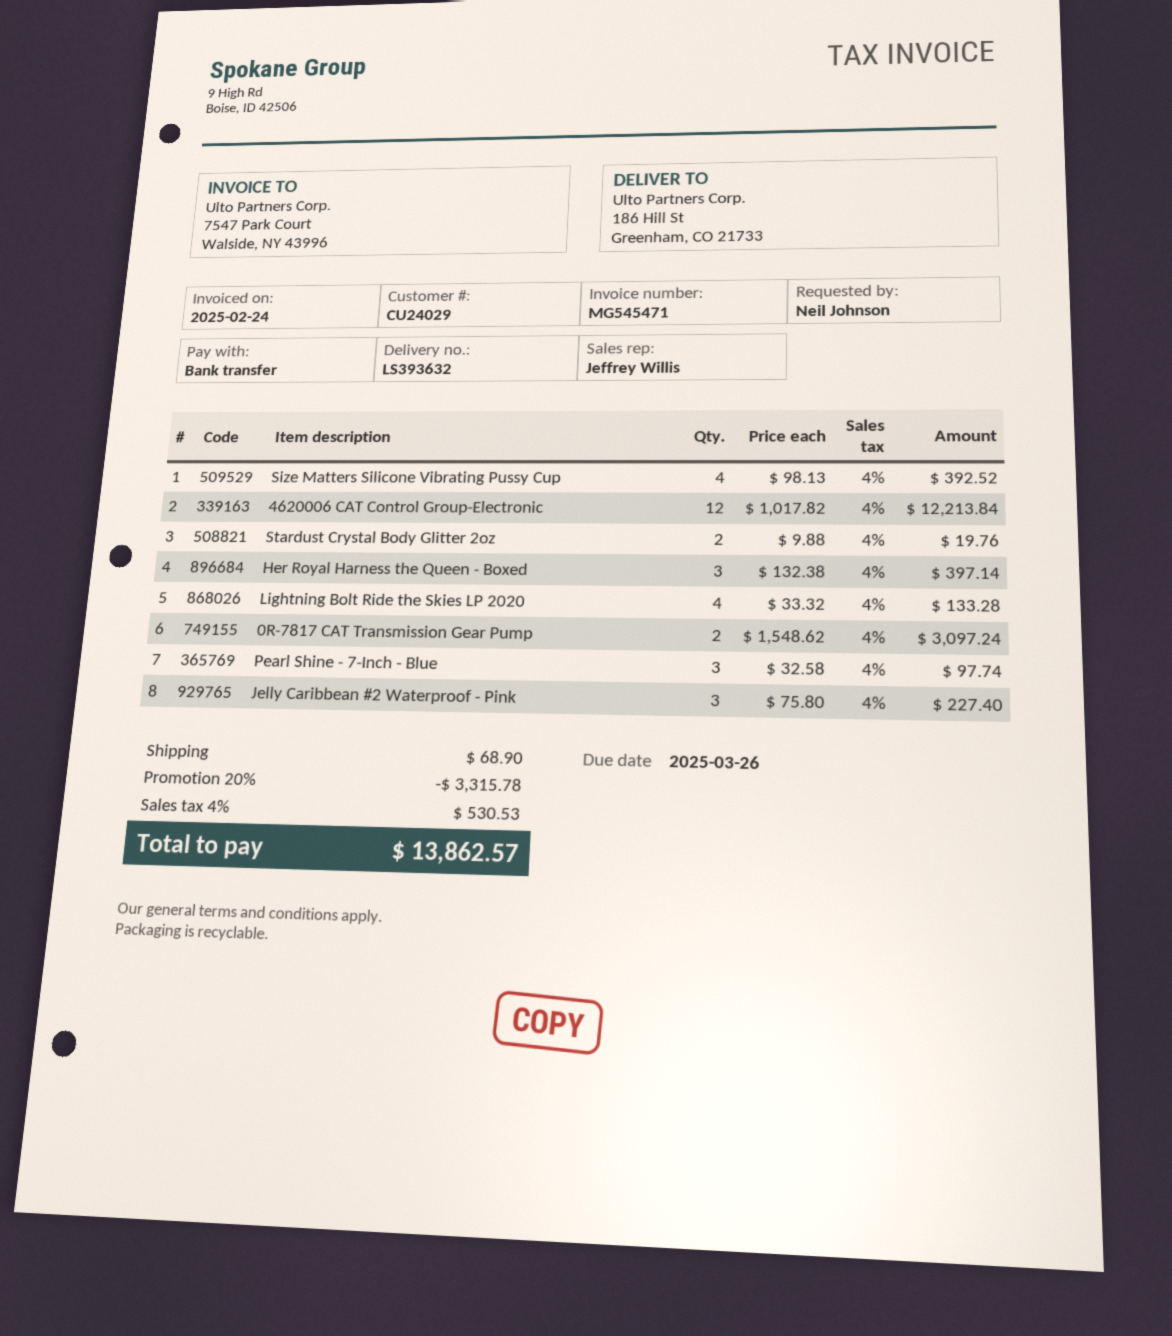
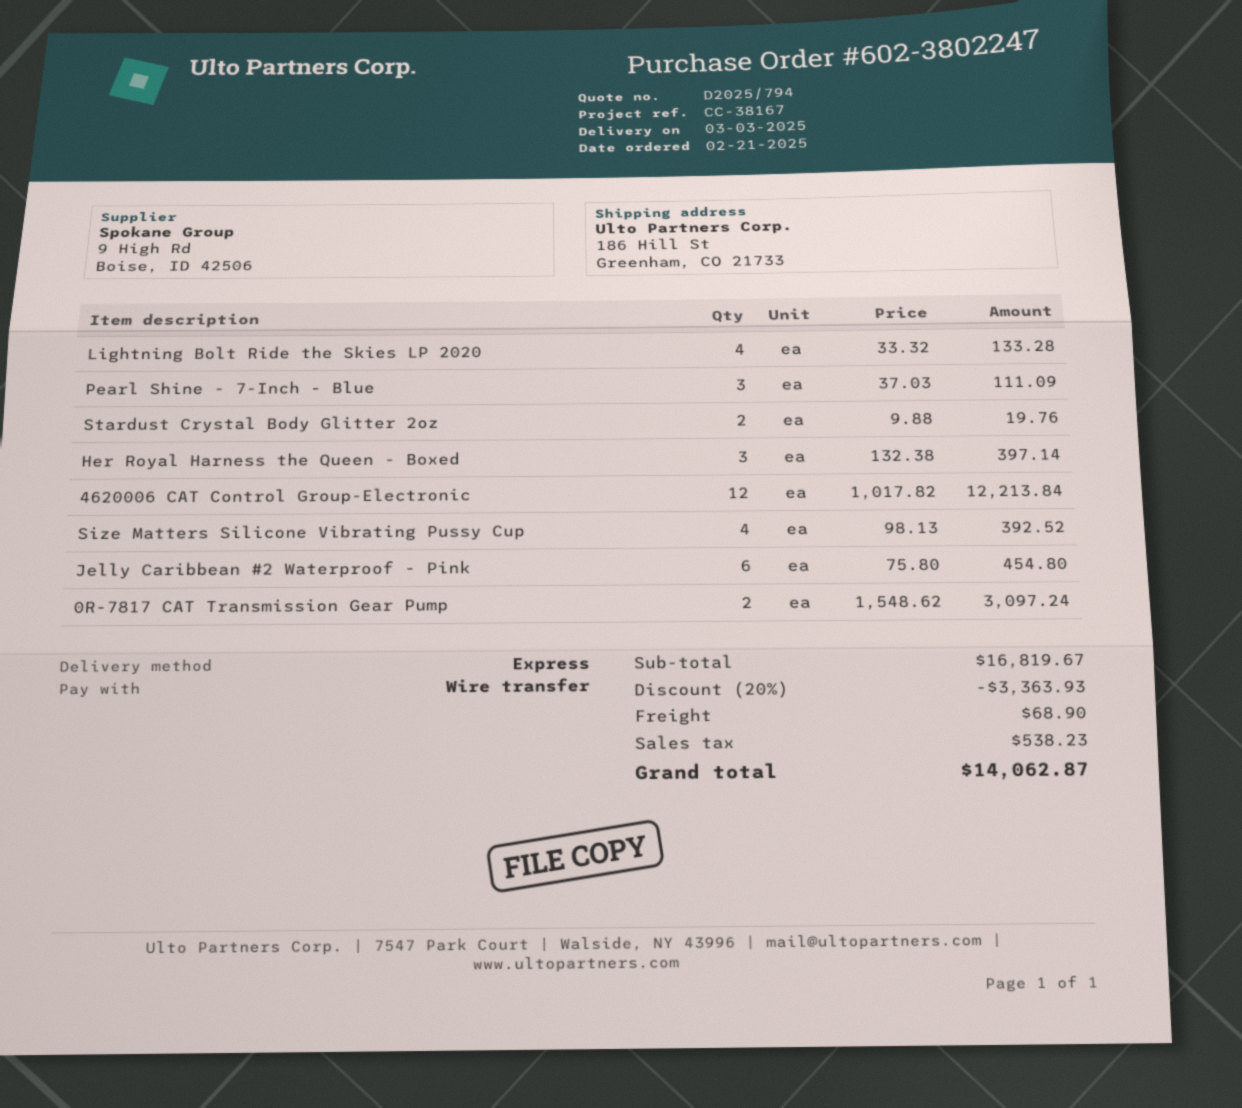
Pearl Shine - 7-Inch - Blue: 3 x 32.58 = 97.74 -> 3 x 37.03 = 111.09
Jelly Caribbean #2 Waterproof - Pink: 3 x 75.80 = 227.40 -> 6 x 75.80 = 454.80
discount: 20% = 3315.78 -> 20% = 3363.93
tax: 530.53 -> 538.23
total: 13862.57 -> 14062.87

